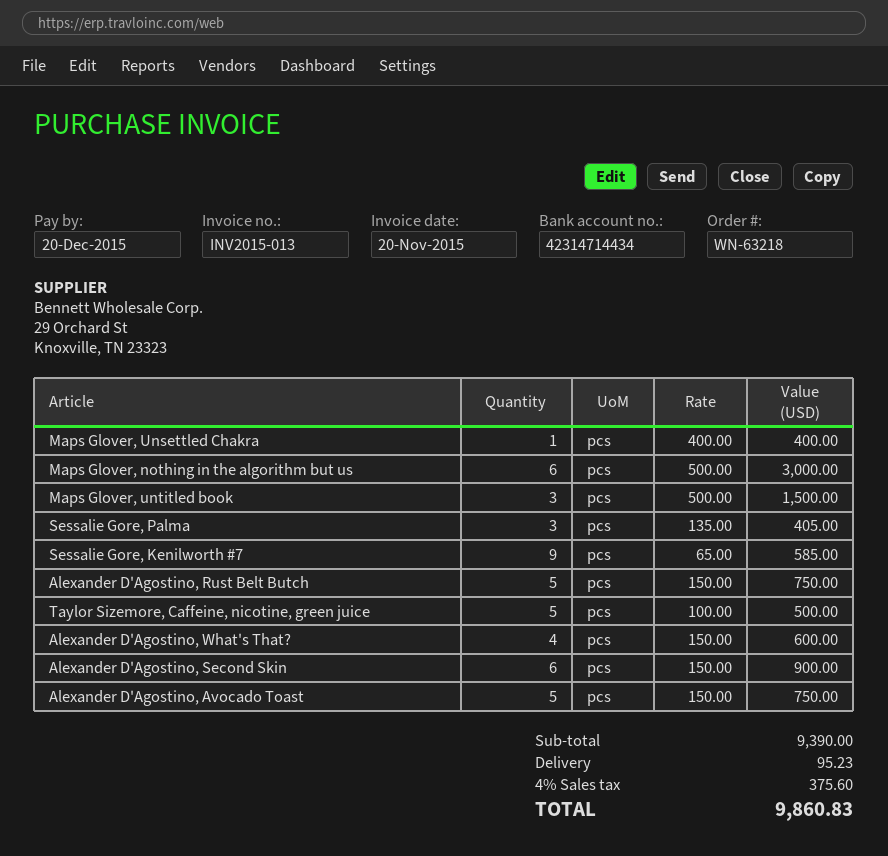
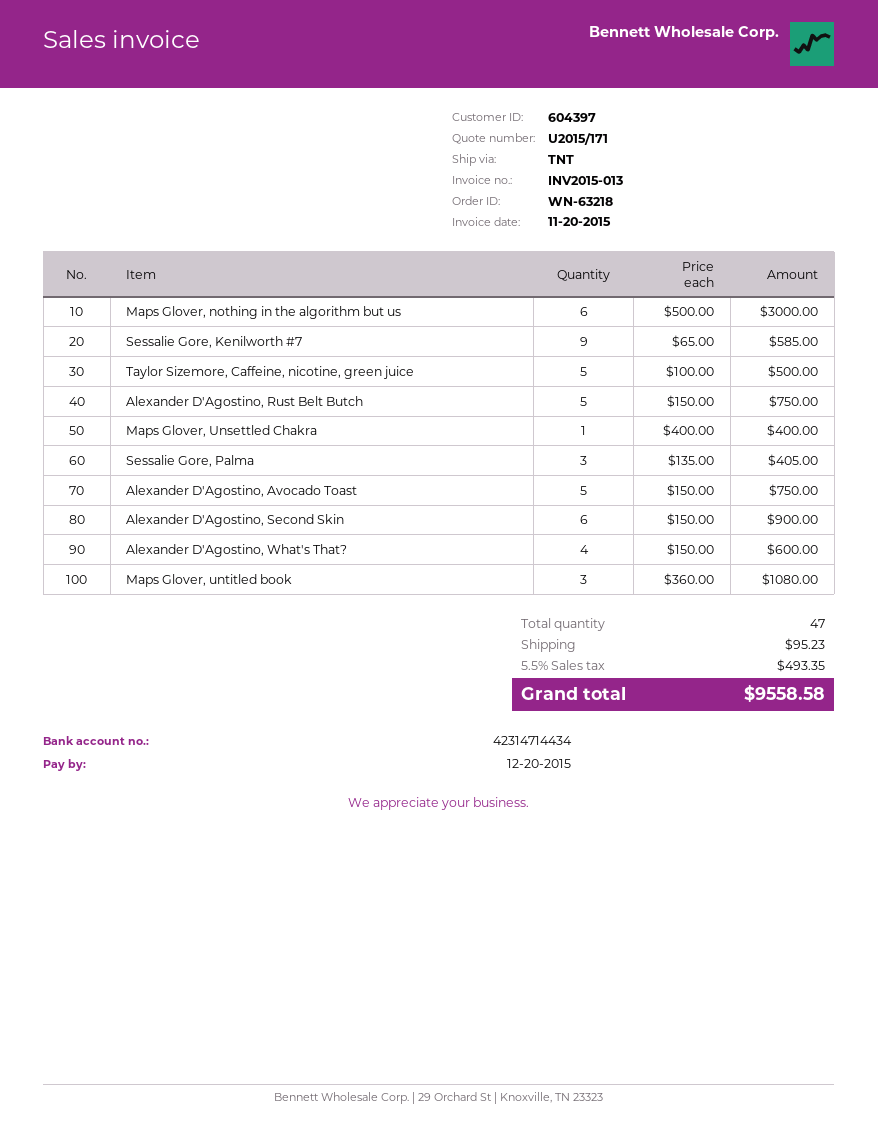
Maps Glover, untitled book: 3 x 500.00 = 1500.00 -> 3 x 360.00 = 1080.00
tax: 4% = 375.60 -> 5.5% = 493.35
total: 9860.83 -> 9558.58

